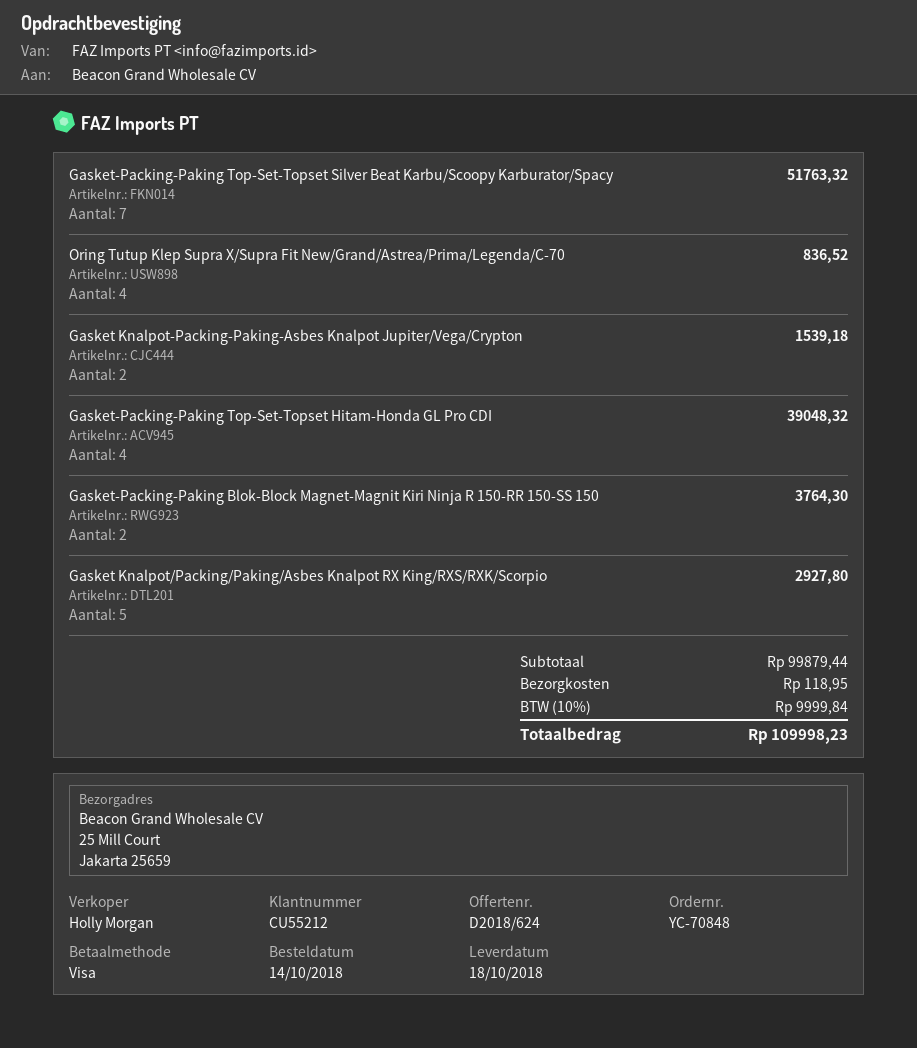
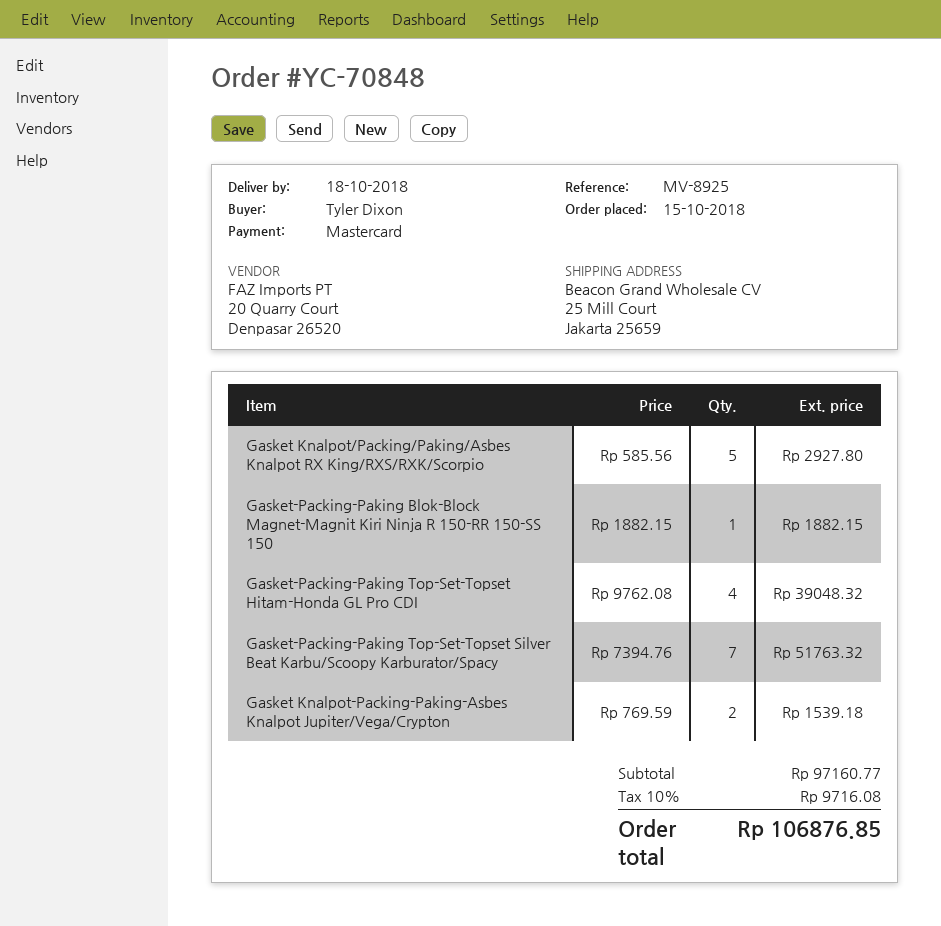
order date: 2018-10-14 -> 2018-10-15
payment method: Visa -> Mastercard
Oring Tutup Klep Supra X/Supra Fit New/Grand/Astrea/Prima/Legenda/C-70: 4 for 836.52 -> none
Gasket-Packing-Paking Blok-Block Magnet-Magnit Kiri Ninja R 150-RR 150-SS 150: 2 for 3764.30 -> 1 for 1882.15
subtotal: 99879.44 -> 97160.77
shipping: 118.95 -> none
tax: 10% = 9999.84 -> 10% = 9716.08
total: 109998.23 -> 106876.85

